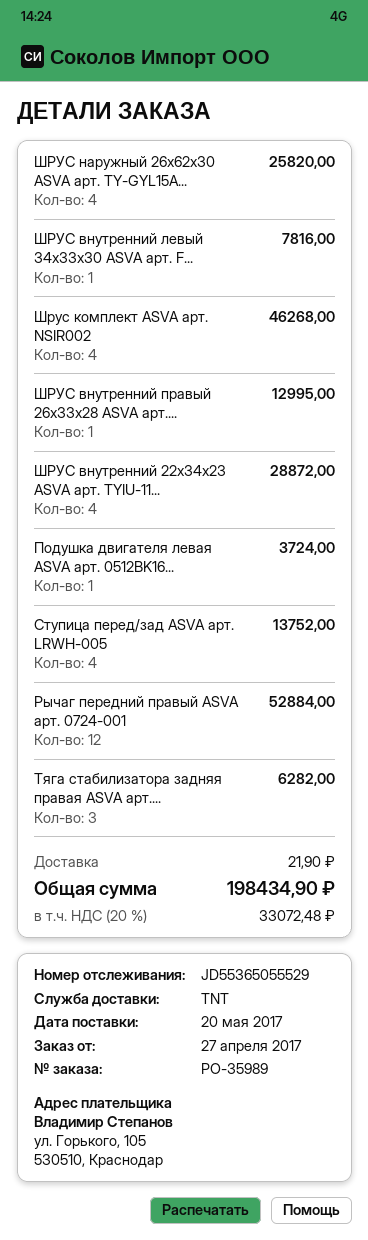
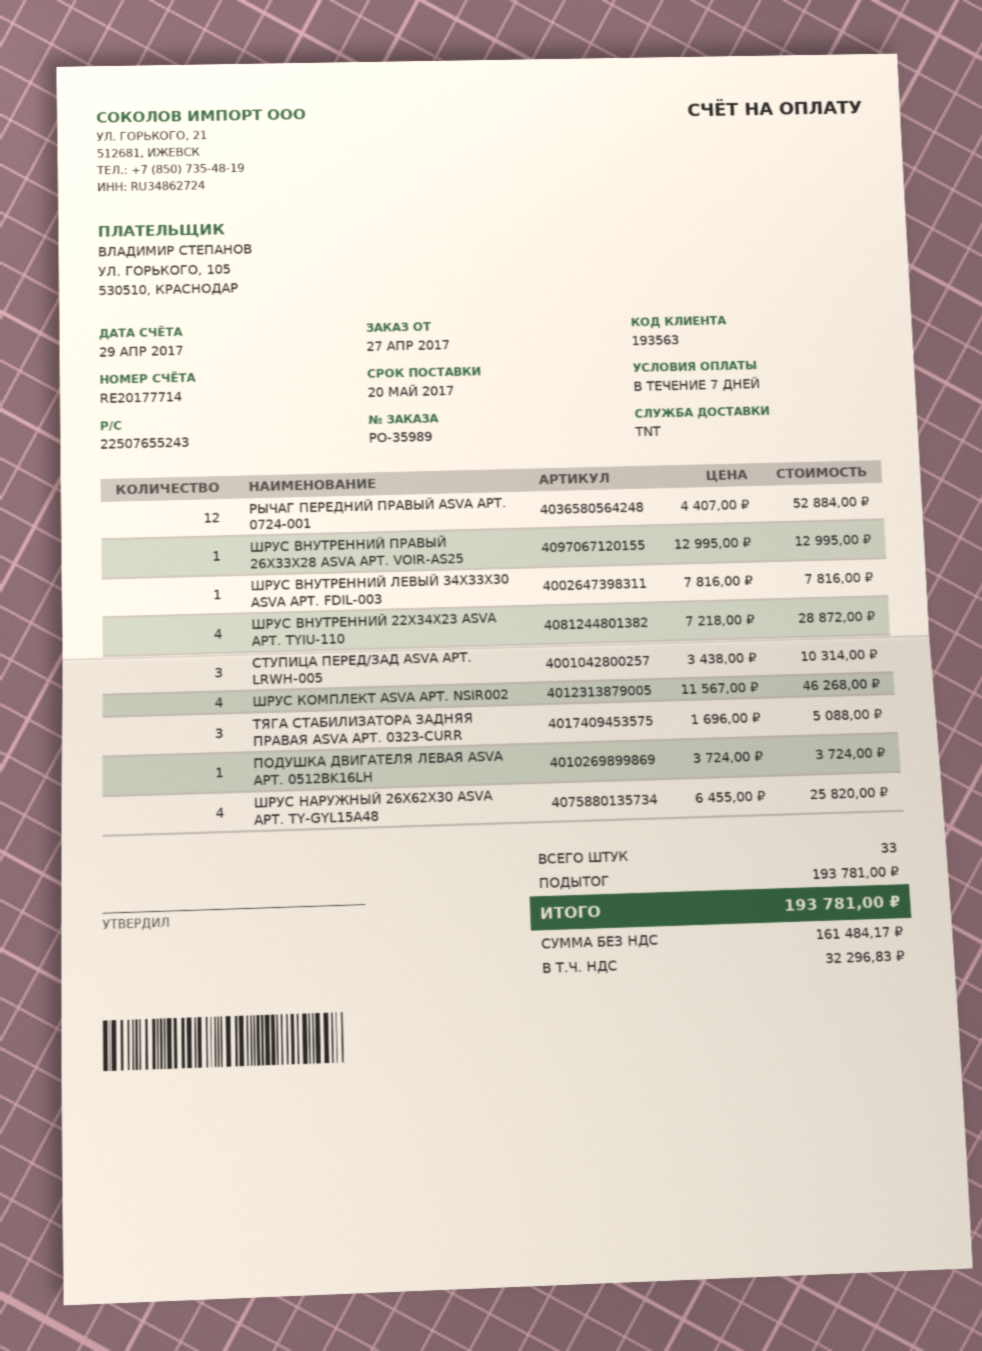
Ступица перед/зад ASVA арт. LRWH-005: 4 for 13752.00 -> 3 for 10314.00
Тяга стабилизатора задняя правая ASVA арт....: 3 for 6282.00 -> 3 for 5088.00
shipping: 21.90 -> none
tax: 33072.48 -> 32296.83
total: 198434.90 -> 193781.00

